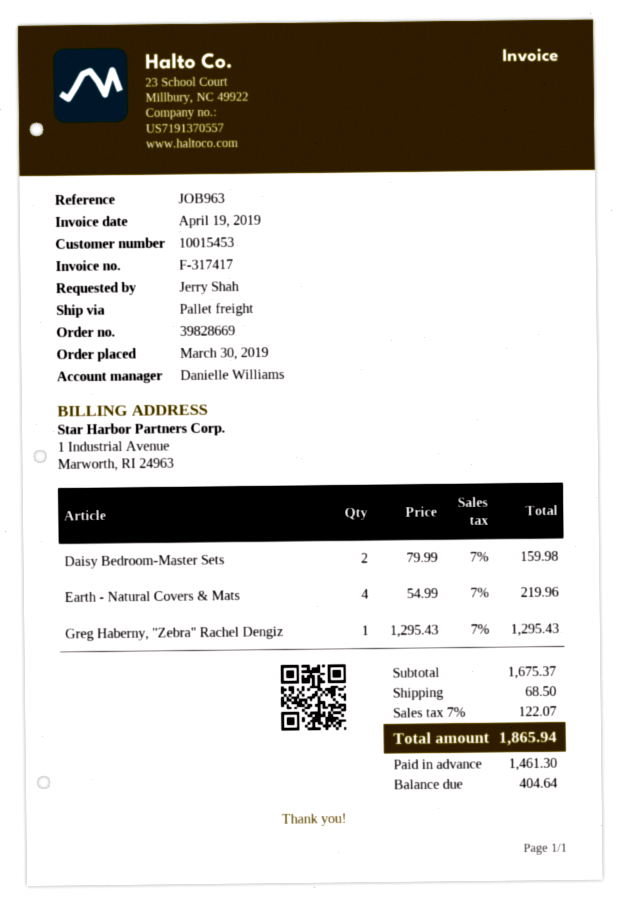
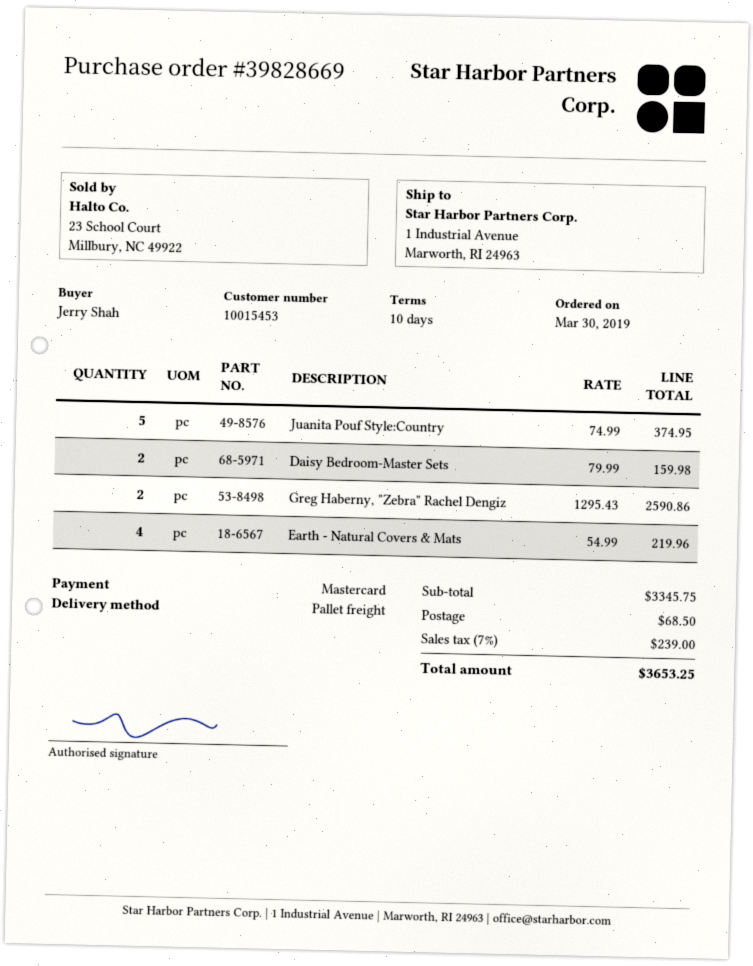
Greg Haberny, "Zebra" Rachel Dengiz: 1 x 1295.43 = 1295.43 -> 2 x 1295.43 = 2590.86
Juanita Pouf Style:Country: none -> 5 x 74.99 = 374.95
subtotal: 1675.37 -> 3345.75
tax: 7% = 122.07 -> 7% = 239.00
total: 1865.94 -> 3653.25

